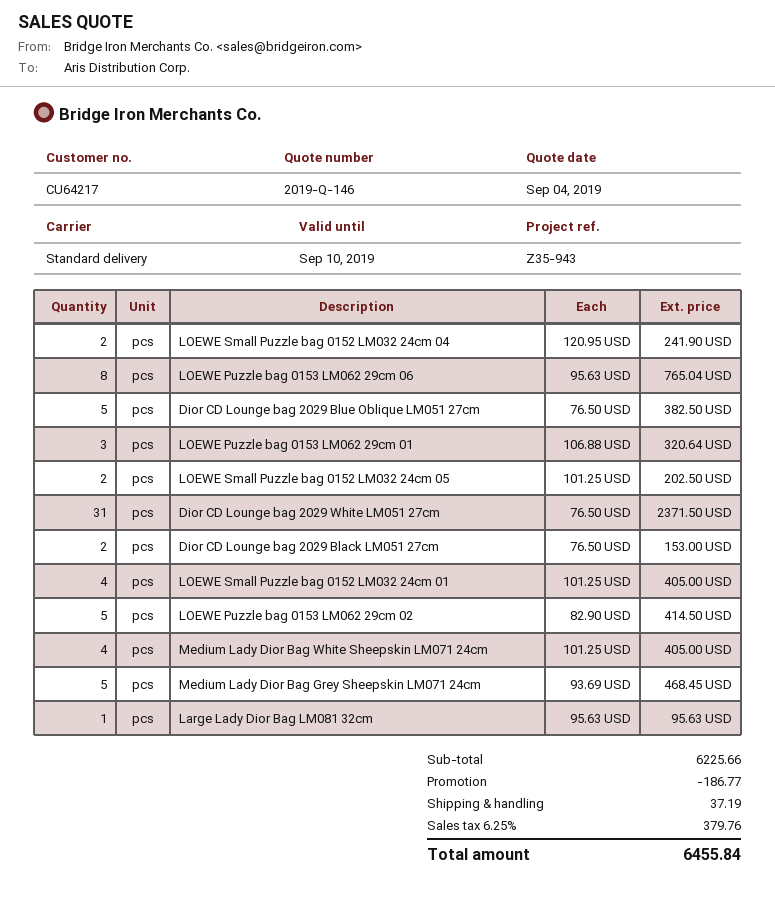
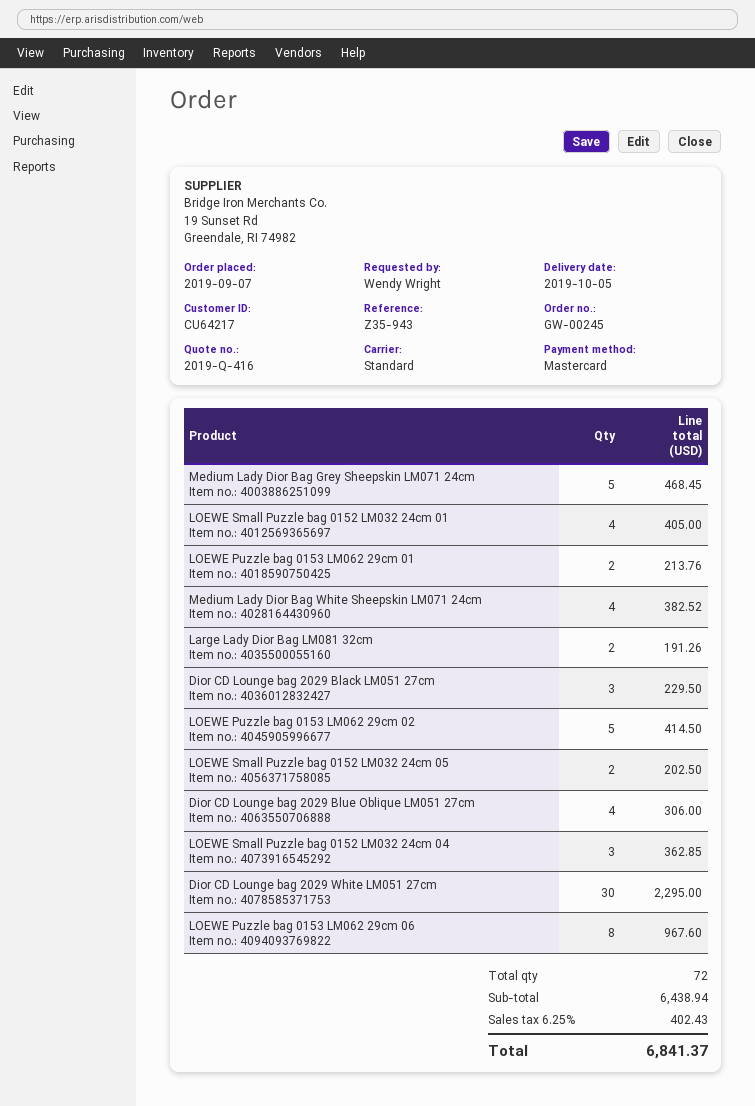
quote number: 2019-Q-146 -> 2019-Q-416
LOEWE Small Puzzle bag 0152 LM032 24cm 04: 2 for 241.90 -> 3 for 362.85
LOEWE Puzzle bag 0153 LM062 29cm 06: 8 for 765.04 -> 8 for 967.60
Dior CD Lounge bag 2029 Blue Oblique LM051 27cm: 5 for 382.50 -> 4 for 306.00
LOEWE Puzzle bag 0153 LM062 29cm 01: 3 for 320.64 -> 2 for 213.76
Dior CD Lounge bag 2029 White LM051 27cm: 31 for 2371.50 -> 30 for 2295.00
Dior CD Lounge bag 2029 Black LM051 27cm: 2 for 153.00 -> 3 for 229.50
Medium Lady Dior Bag White Sheepskin LM071 24cm: 4 for 405.00 -> 4 for 382.52
Large Lady Dior Bag LM081 32cm: 1 for 95.63 -> 2 for 191.26
subtotal: 6225.66 -> 6438.94
discount: 186.77 -> none
shipping: 37.19 -> none
tax: 6.25% = 379.76 -> 6.25% = 402.43
total: 6455.84 -> 6841.37

